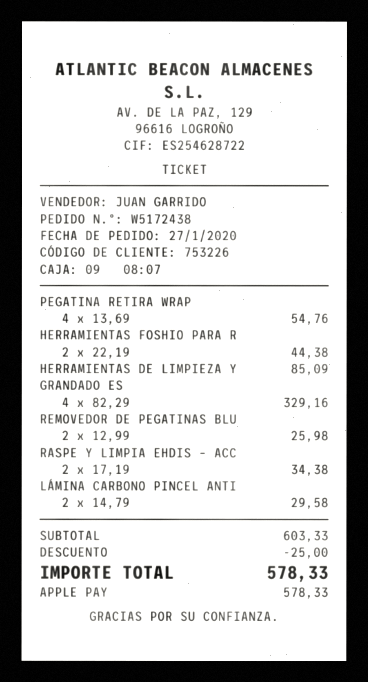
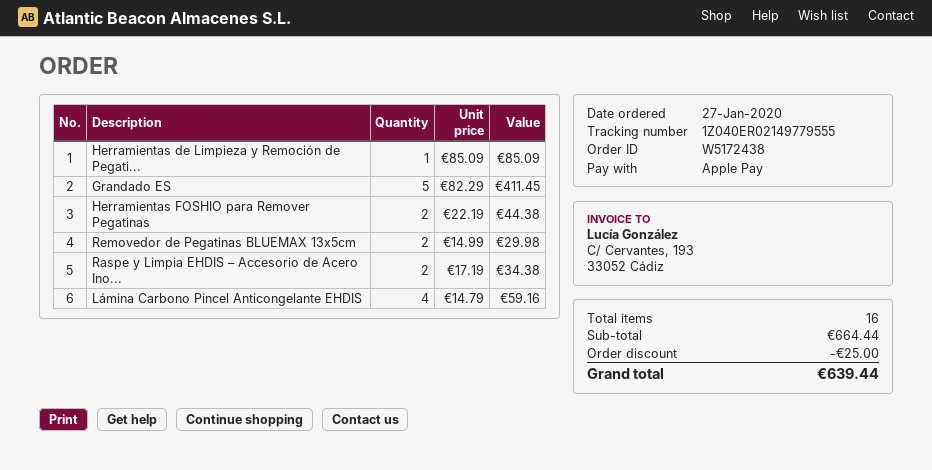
PEGATINA RETIRA WRAP: 4 x 13.69 = 54.76 -> none
GRANDADO ES: 4 x 82.29 = 329.16 -> 5 x 82.29 = 411.45
REMOVEDOR DE PEGATINAS BLU: 2 x 12.99 = 25.98 -> 2 x 14.99 = 29.98
LÁMINA CARBONO PINCEL ANTI: 2 x 14.79 = 29.58 -> 4 x 14.79 = 59.16
subtotal: 603.33 -> 664.44
total: 578.33 -> 639.44

